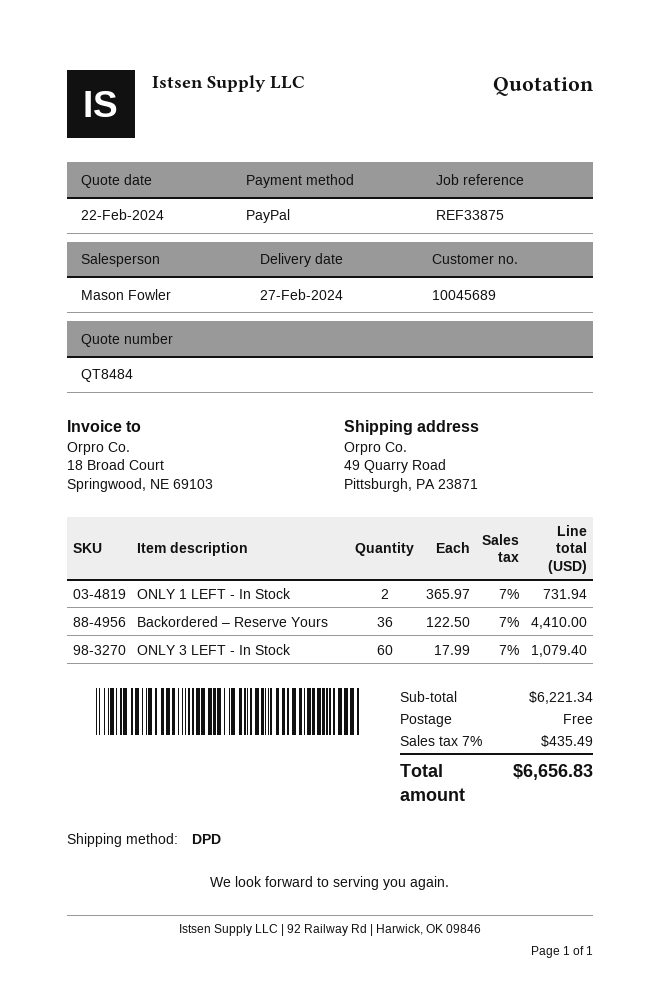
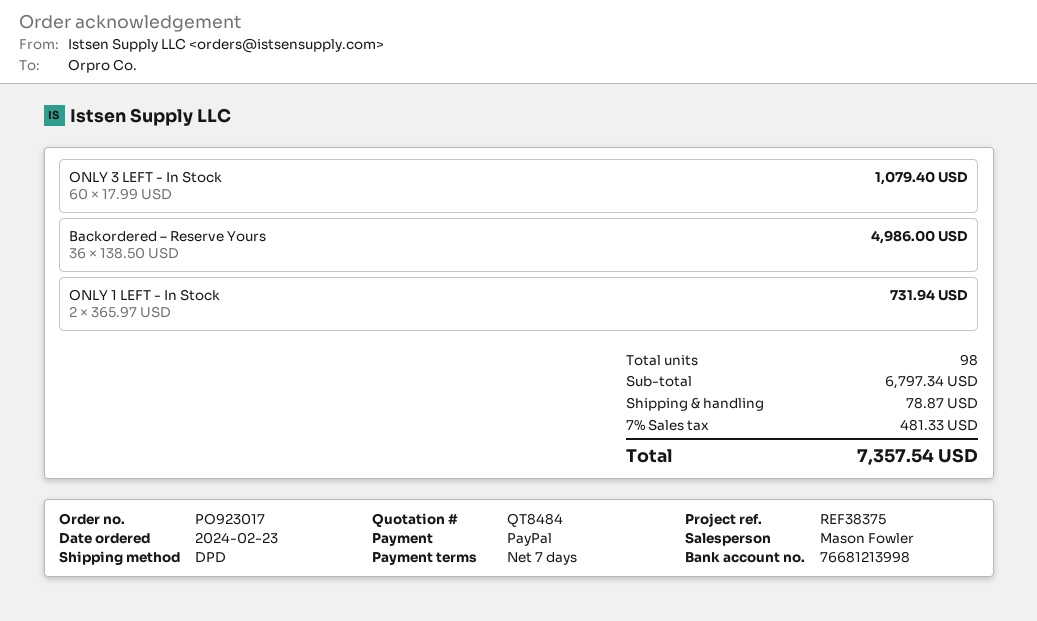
reference: REF33875 -> REF38375
Backordered – Reserve Yours: 36 x 122.50 = 4410.00 -> 36 x 138.50 = 4986.00
subtotal: 6221.34 -> 6797.34
shipping: 0.00 -> 78.87
tax: 7% = 435.49 -> 7% = 481.33
total: 6656.83 -> 7357.54

